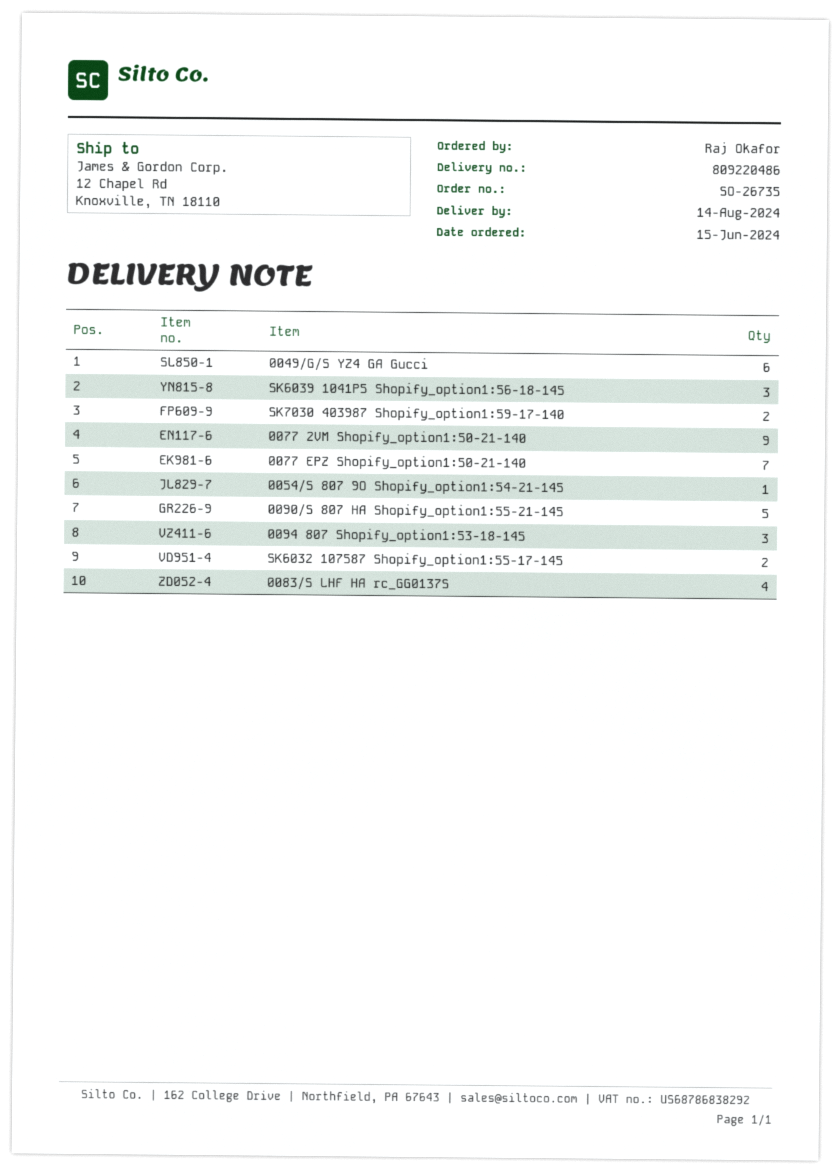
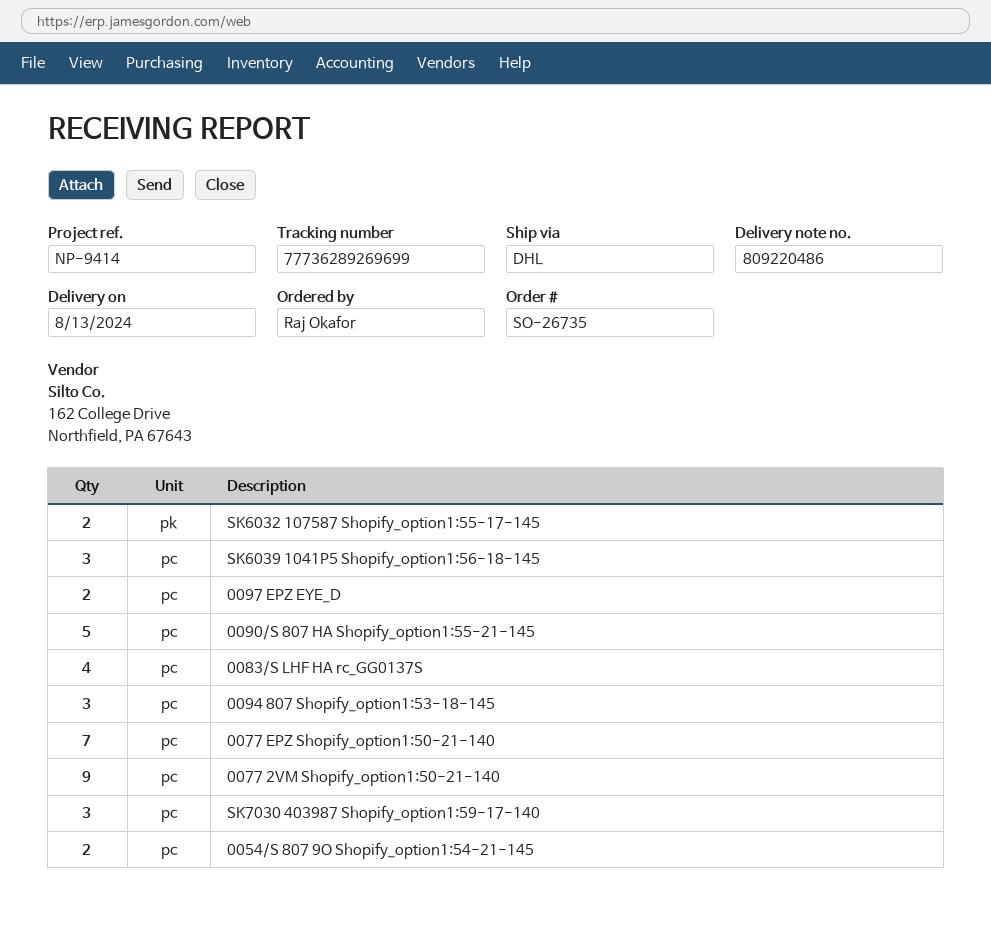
delivery date: 2024-08-14 -> 2024-08-13
0049/G/S YZ4 GA Gucci: 6 -> none
SK7030 403987 Shopify_option1:59-17-140: 2 -> 3
0054/S 807 9O Shopify_option1:54-21-145: 1 -> 2
0097 EPZ EYE_D: none -> 2

